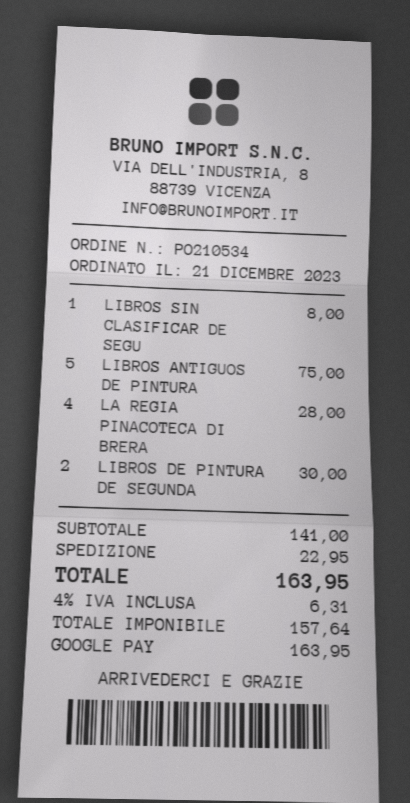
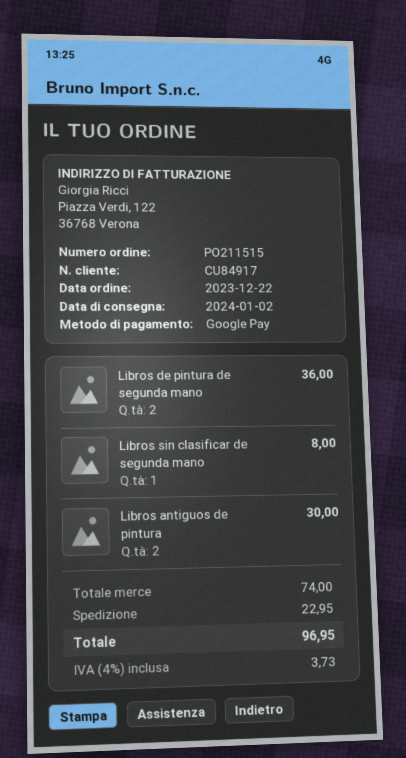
order number: PO210534 -> PO211515
order date: 2023-12-21 -> 2023-12-22
LIBROS ANTIGUOS DE PINTURA: 5 for 75.00 -> 2 for 30.00
LA REGIA PINACOTECA DI BRERA: 4 for 28.00 -> none
LIBROS DE PINTURA DE SEGUNDA: 2 for 30.00 -> 2 for 36.00
subtotal: 141.00 -> 74.00
tax: 4% = 6.31 -> 4% = 3.73
total: 163.95 -> 96.95

